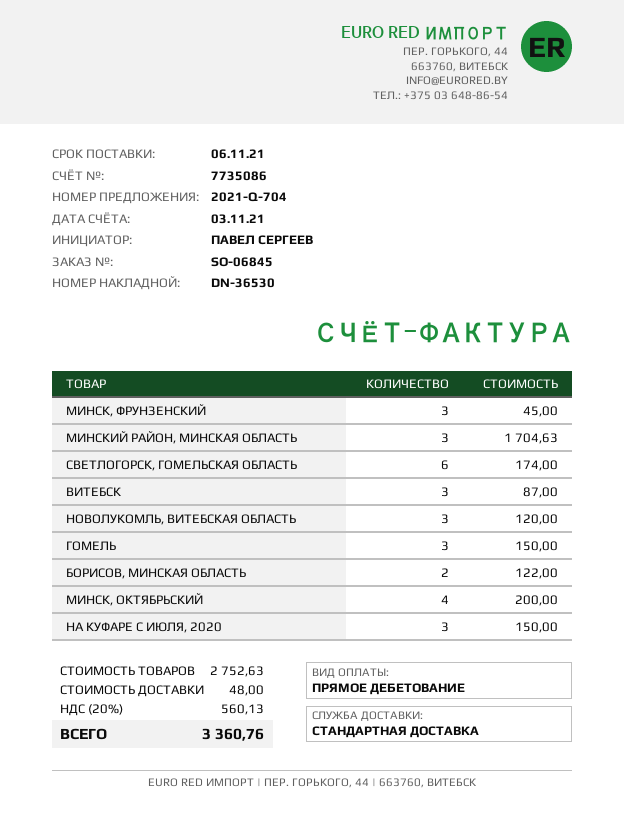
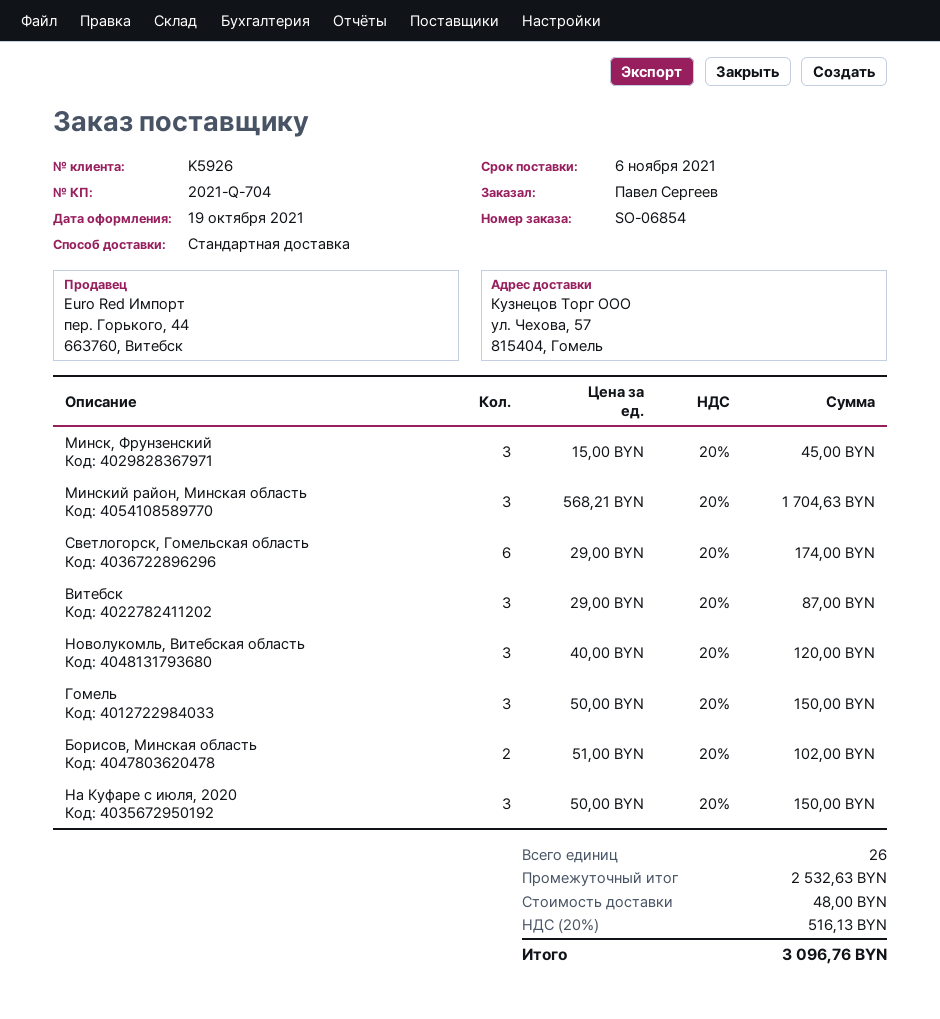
order number: SO-06845 -> SO-06854
БОРИСОВ, МИНСКАЯ ОБЛАСТЬ: 2 for 122.00 -> 2 for 102.00
МИНСК, ОКТЯБРЬСКИЙ: 4 for 200.00 -> none
subtotal: 2752.63 -> 2532.63
tax: 20% = 560.13 -> 20% = 516.13
total: 3360.76 -> 3096.76

